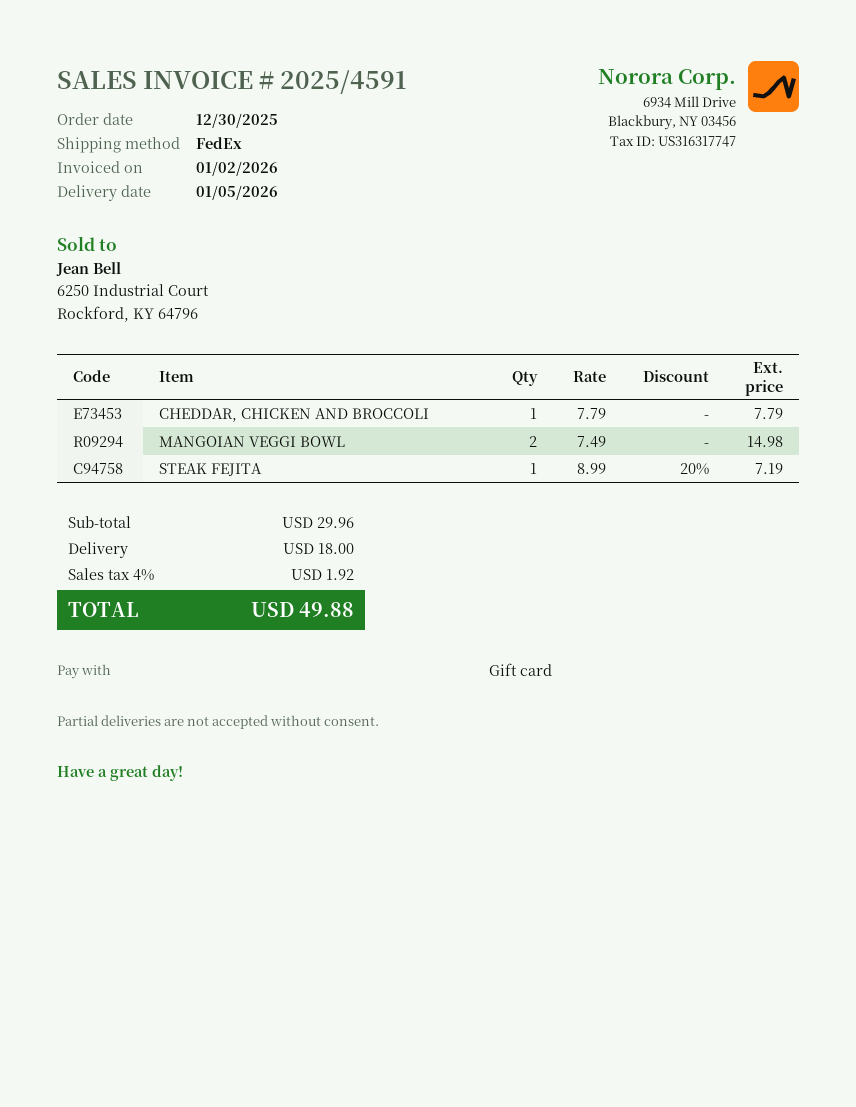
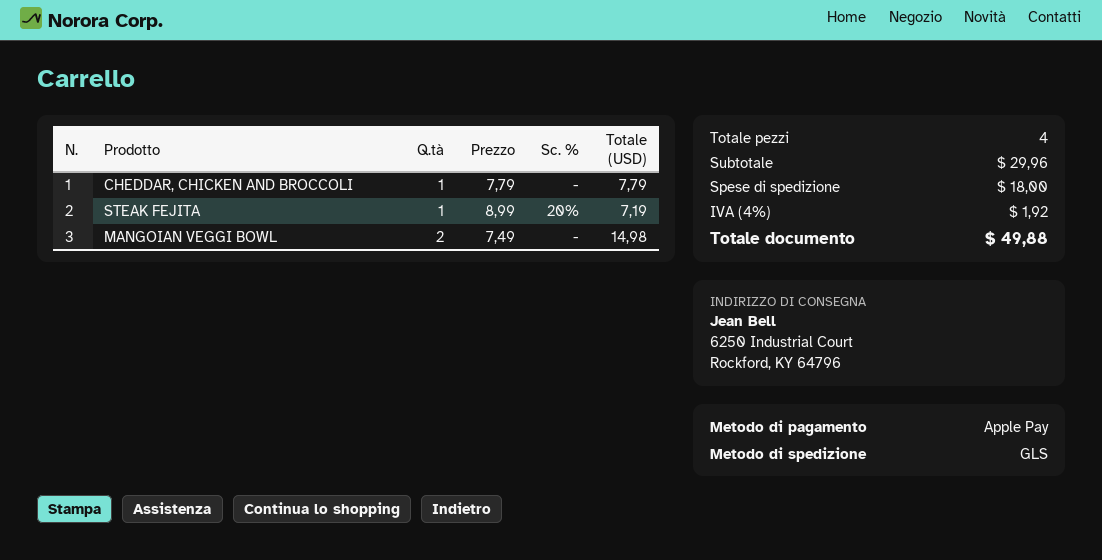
payment method: gift card -> Apple Pay
shipping method: FedEx -> GLS

